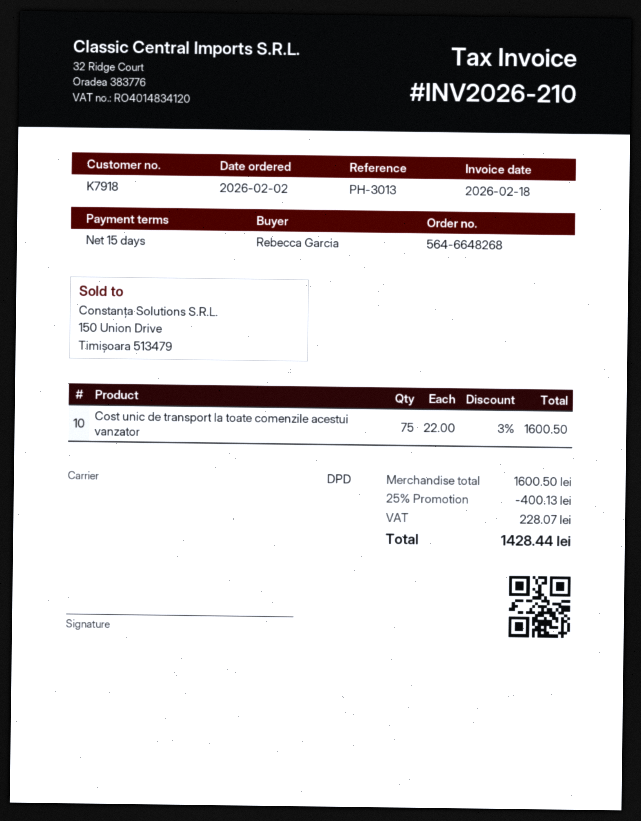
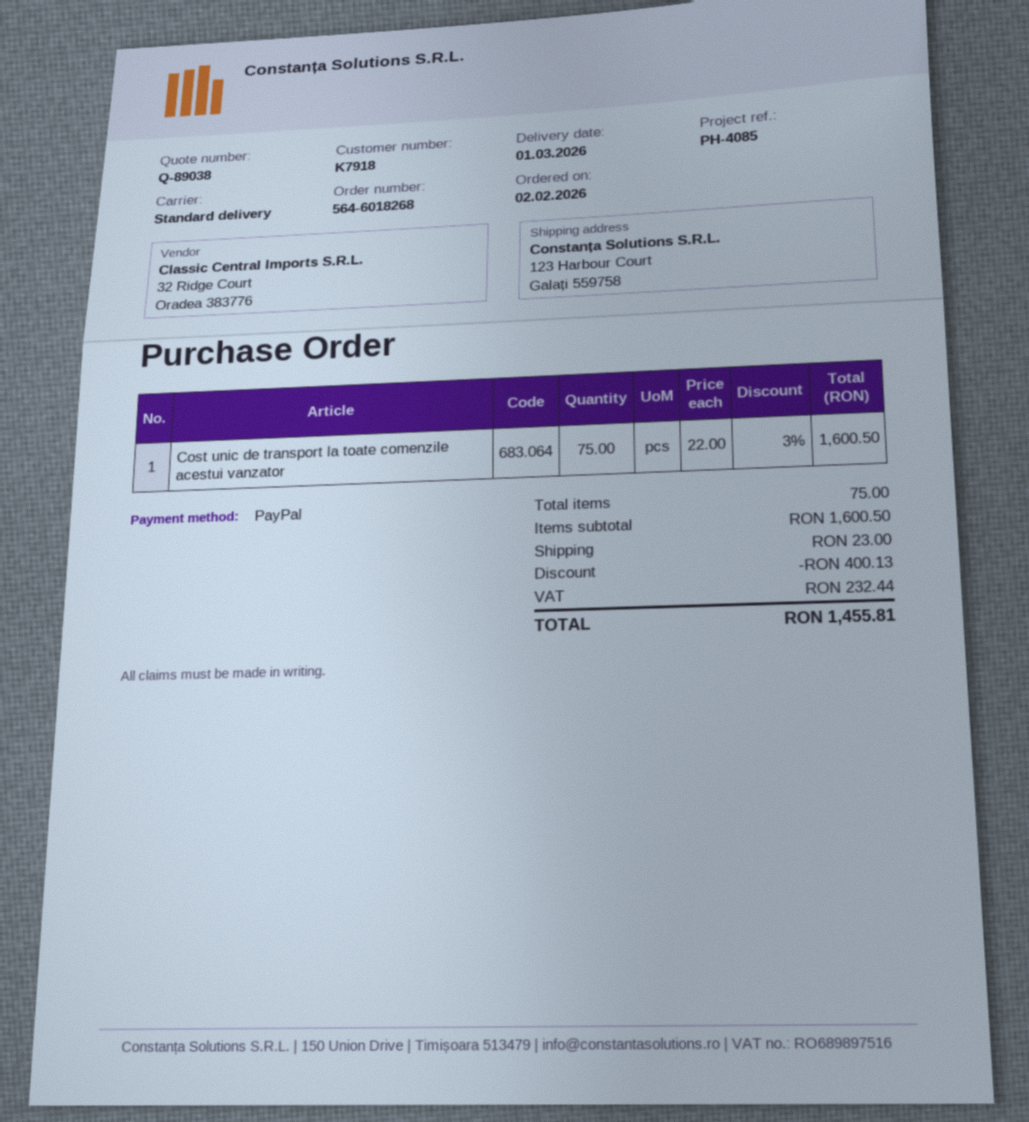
order number: 564-6648268 -> 564-6018268
reference: PH-3013 -> PH-4085
shipping method: DPD -> standard
shipping: none -> 23.00
tax: 228.07 -> 232.44
total: 1428.44 -> 1455.81

